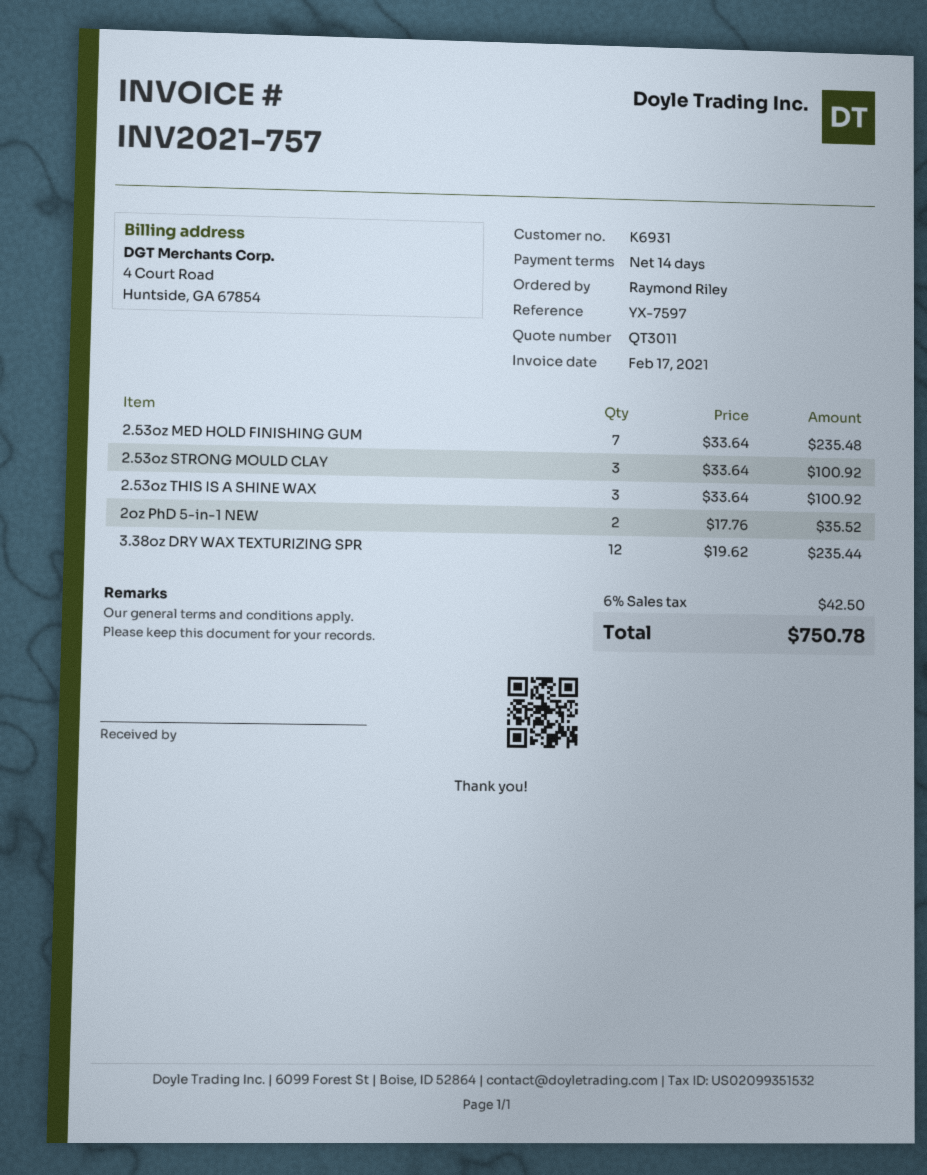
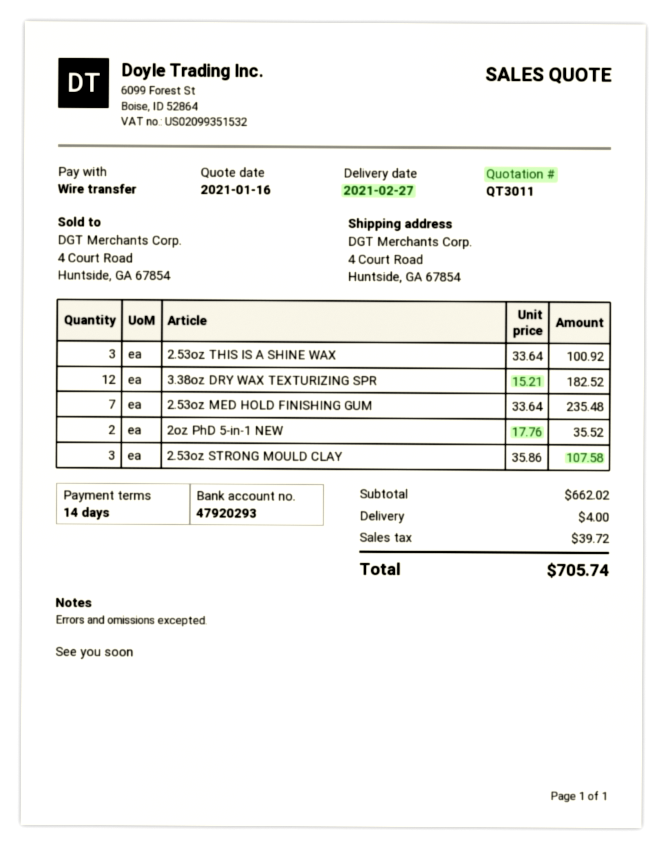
2.53oz STRONG MOULD CLAY: 3 x 33.64 = 100.92 -> 3 x 35.86 = 107.58
3.38oz DRY WAX TEXTURIZING SPR: 12 x 19.62 = 235.44 -> 12 x 15.21 = 182.52
shipping: none -> 4.00
tax: 42.50 -> 39.72
total: 750.78 -> 705.74

